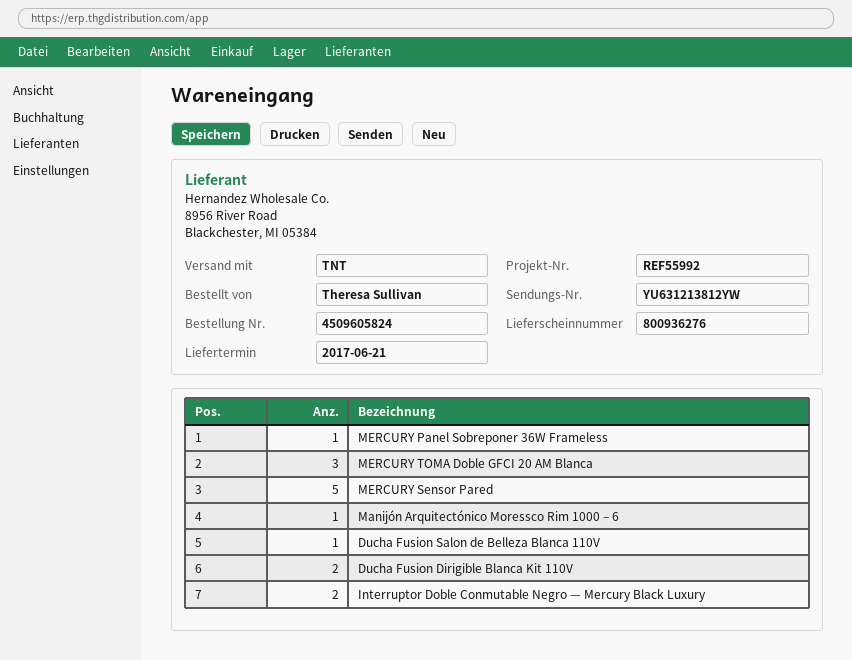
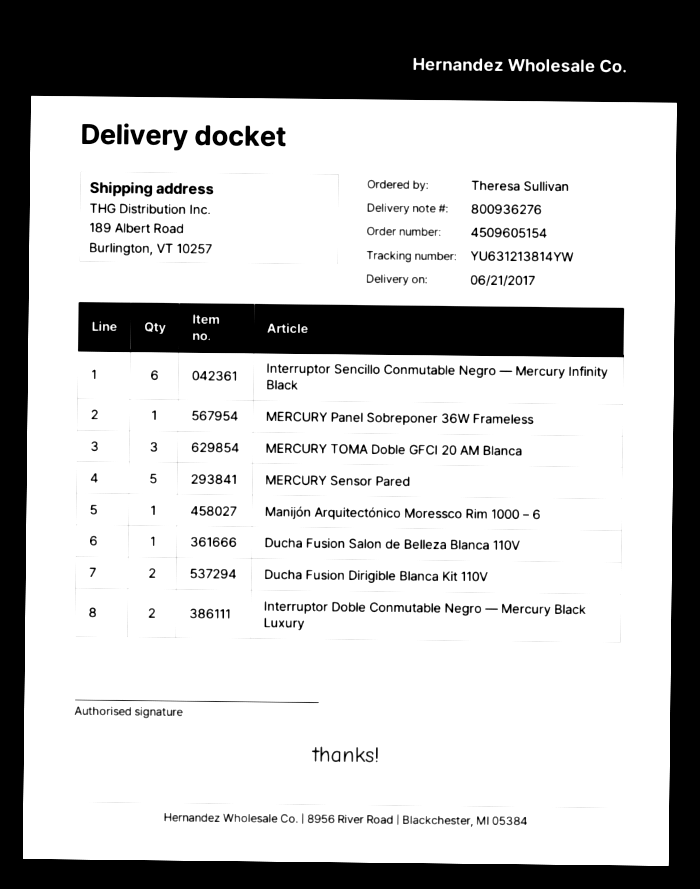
order number: 4509605824 -> 4509605154
tracking number: YU631213812YW -> YU631213814YW
Interruptor Sencillo Conmutable Negro — Mercury Infinity Black: none -> 6

